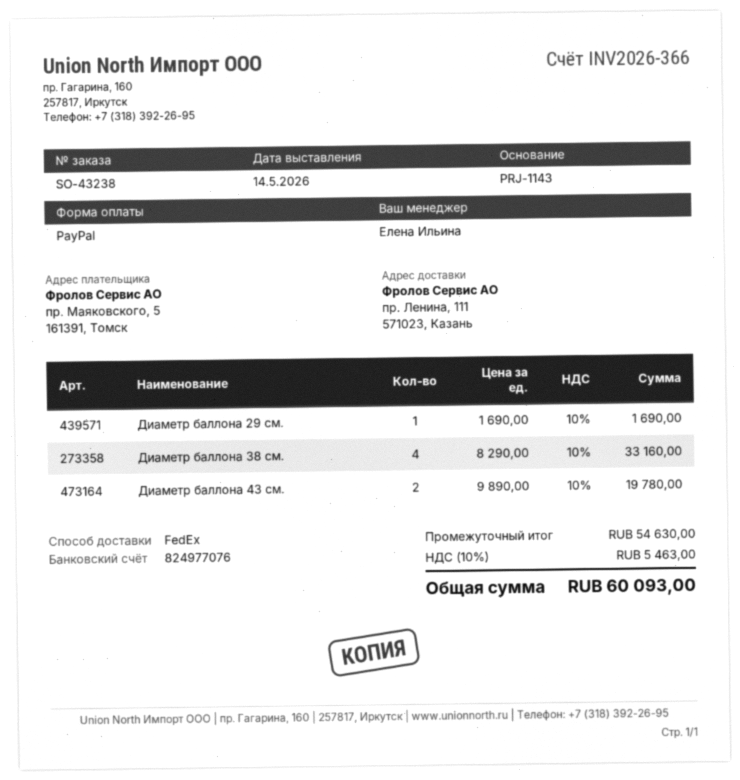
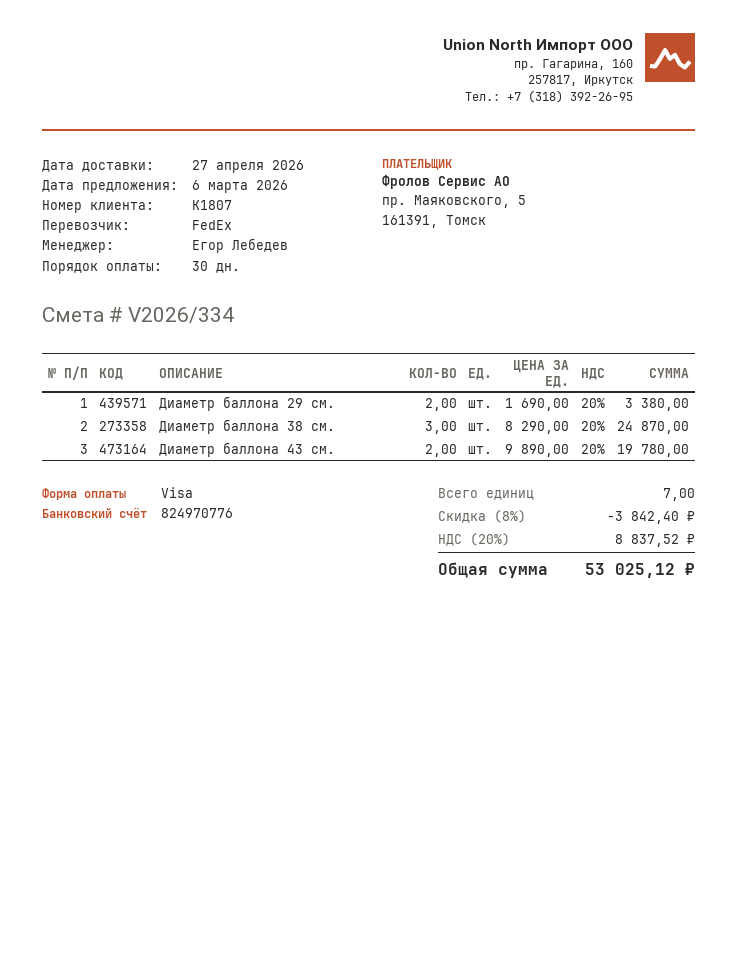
sales rep: Елена Ильина -> Егор Лебедев
payment method: PayPal -> Visa
bank account: 824977076 -> 824970776
Диаметр баллона 29 см.: 1 x 1690.00 = 1690.00 -> 2 x 1690.00 = 3380.00
Диаметр баллона 38 см.: 4 x 8290.00 = 33160.00 -> 3 x 8290.00 = 24870.00
discount: none -> 8% = 3842.40
tax: 10% = 5463.00 -> 20% = 8837.52
total: 60093.00 -> 53025.12

